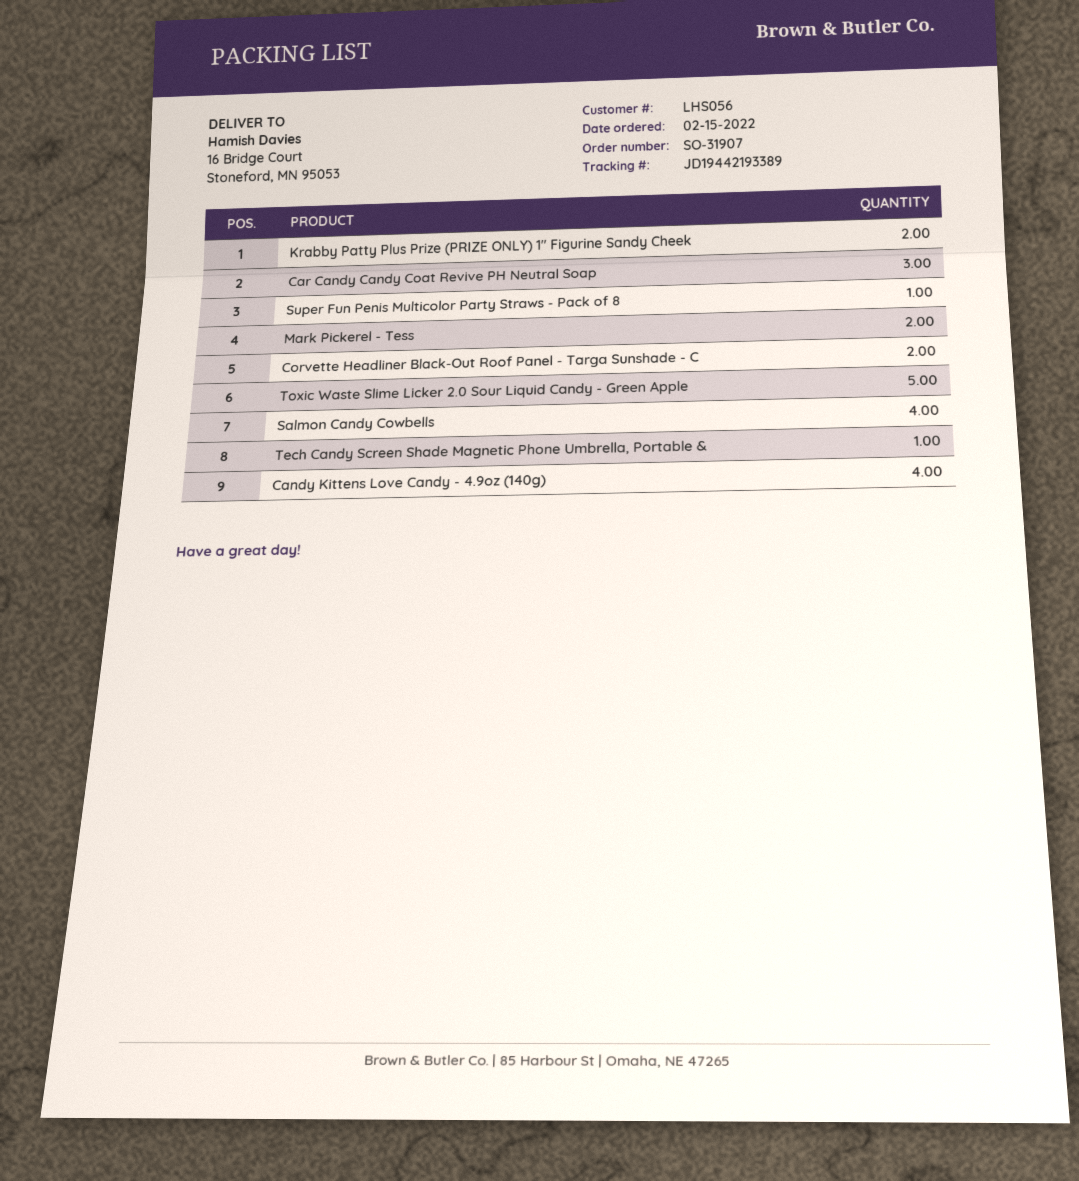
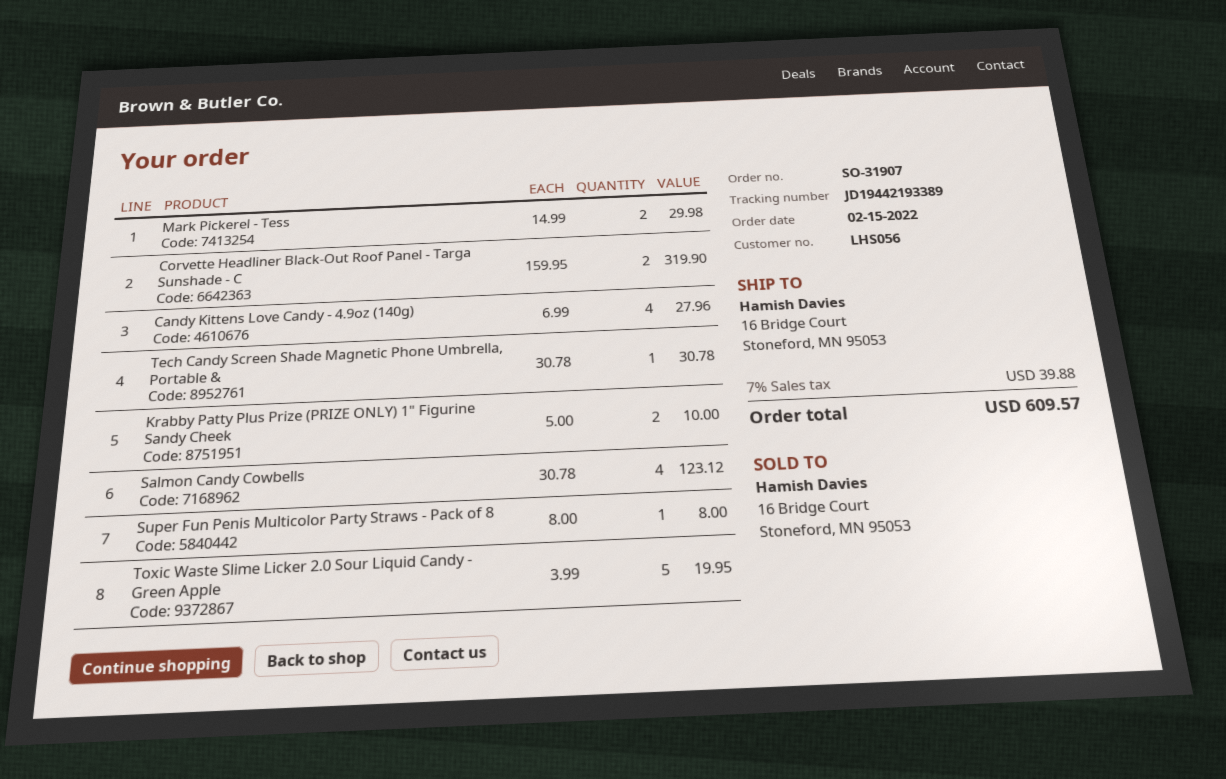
Car Candy Candy Coat Revive PH Neutral Soap: 3 -> none

